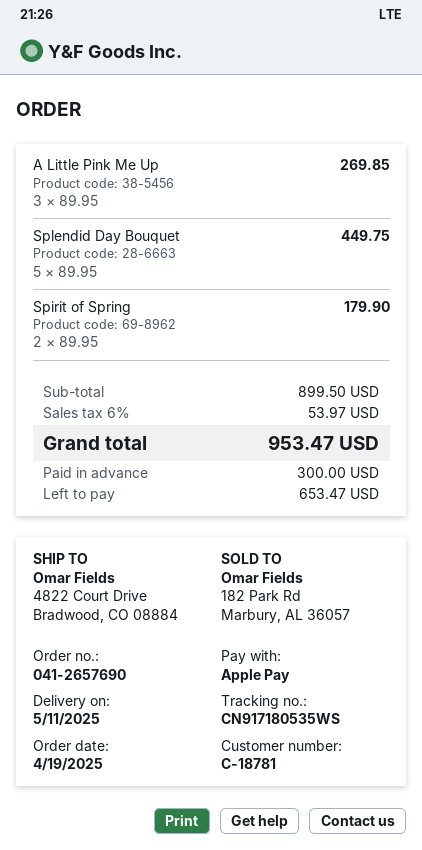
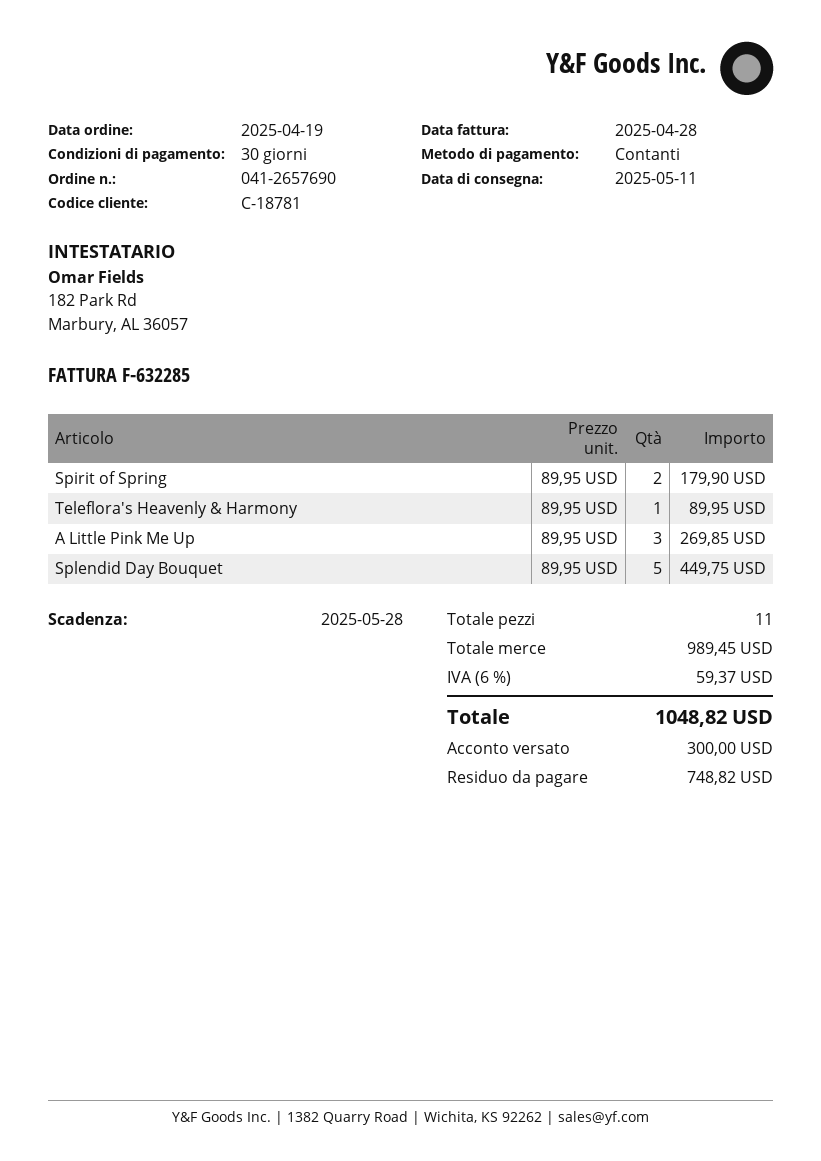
payment method: Apple Pay -> cash
Teleflora's Heavenly & Harmony: none -> 1 x 89.95 = 89.95
subtotal: 899.50 -> 989.45
tax: 6% = 53.97 -> 6% = 59.37
total: 953.47 -> 1048.82
balance: 653.47 -> 748.82

